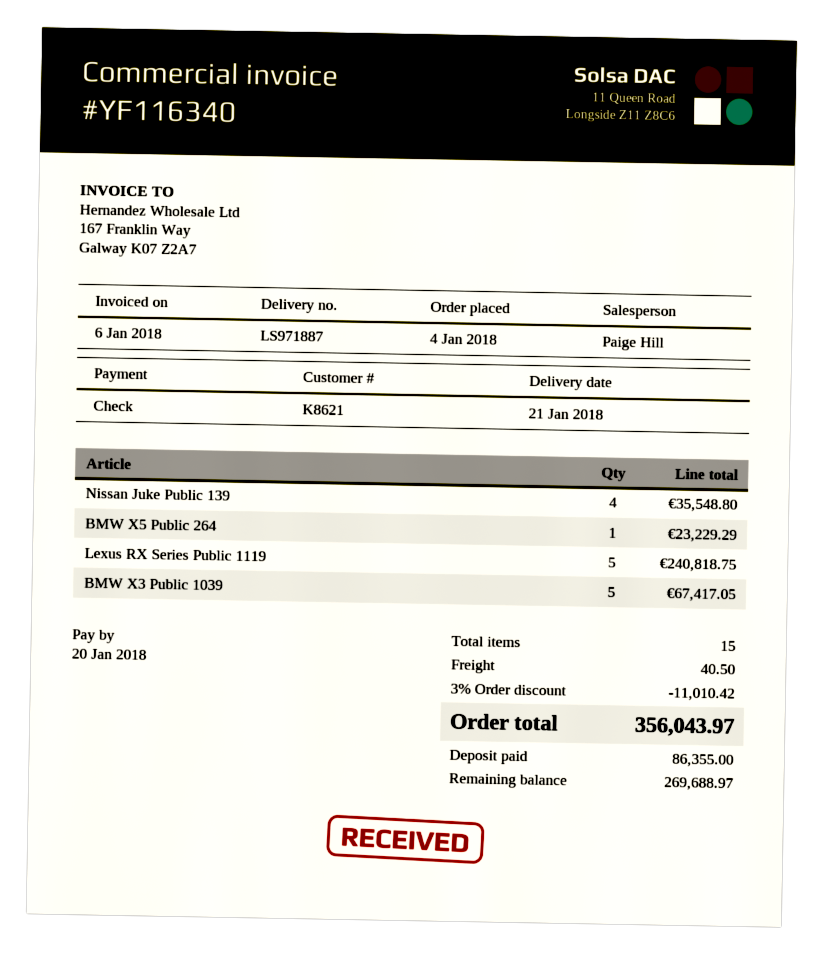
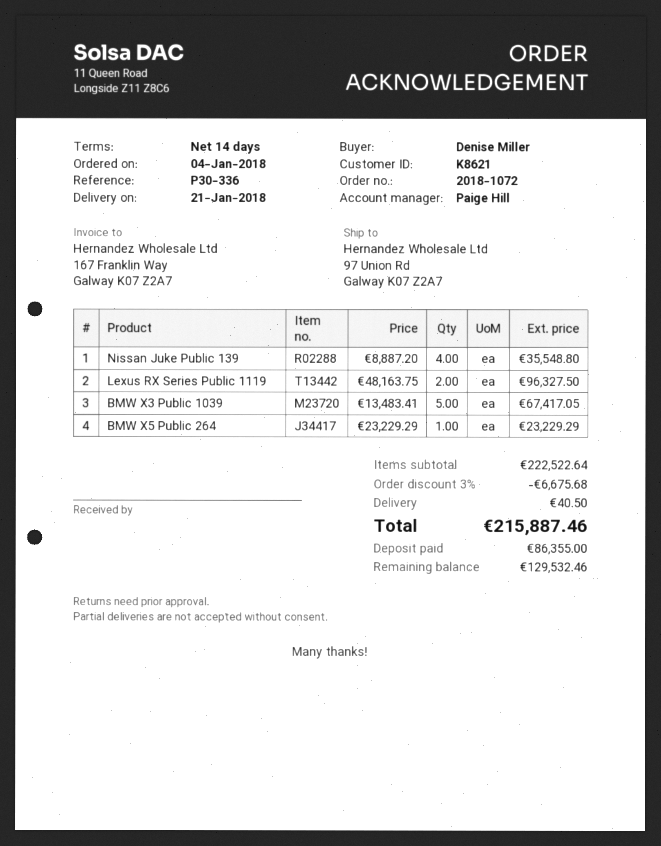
Lexus RX Series Public 1119: 5 for 240818.75 -> 2 for 96327.50
discount: 3% = 11010.42 -> 3% = 6675.68
total: 356043.97 -> 215887.46
balance: 269688.97 -> 129532.46

